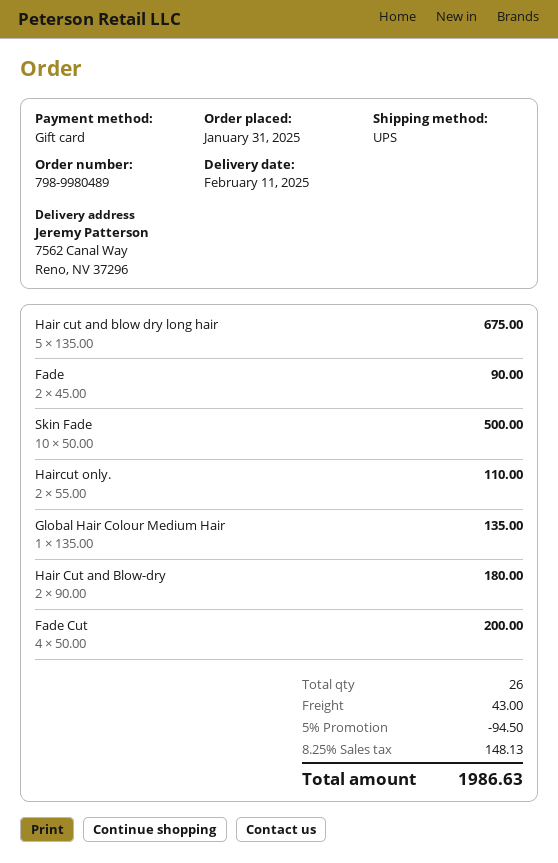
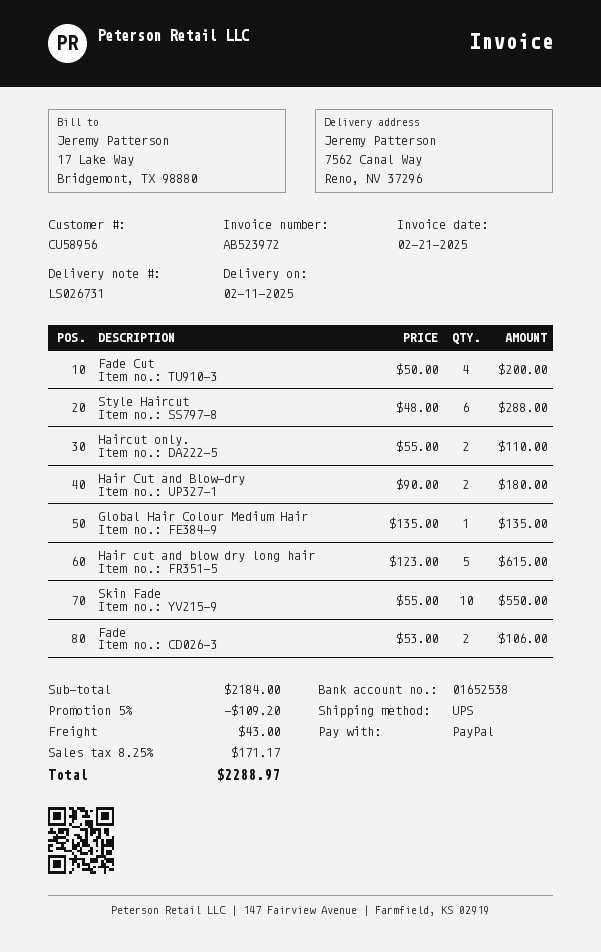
payment method: gift card -> PayPal
Hair cut and blow dry long hair: 5 x 135.00 = 675.00 -> 5 x 123.00 = 615.00
Fade: 2 x 45.00 = 90.00 -> 2 x 53.00 = 106.00
Skin Fade: 10 x 50.00 = 500.00 -> 10 x 55.00 = 550.00
Style Haircut: none -> 6 x 48.00 = 288.00
discount: 5% = 94.50 -> 5% = 109.20
tax: 8.25% = 148.13 -> 8.25% = 171.17
total: 1986.63 -> 2288.97

